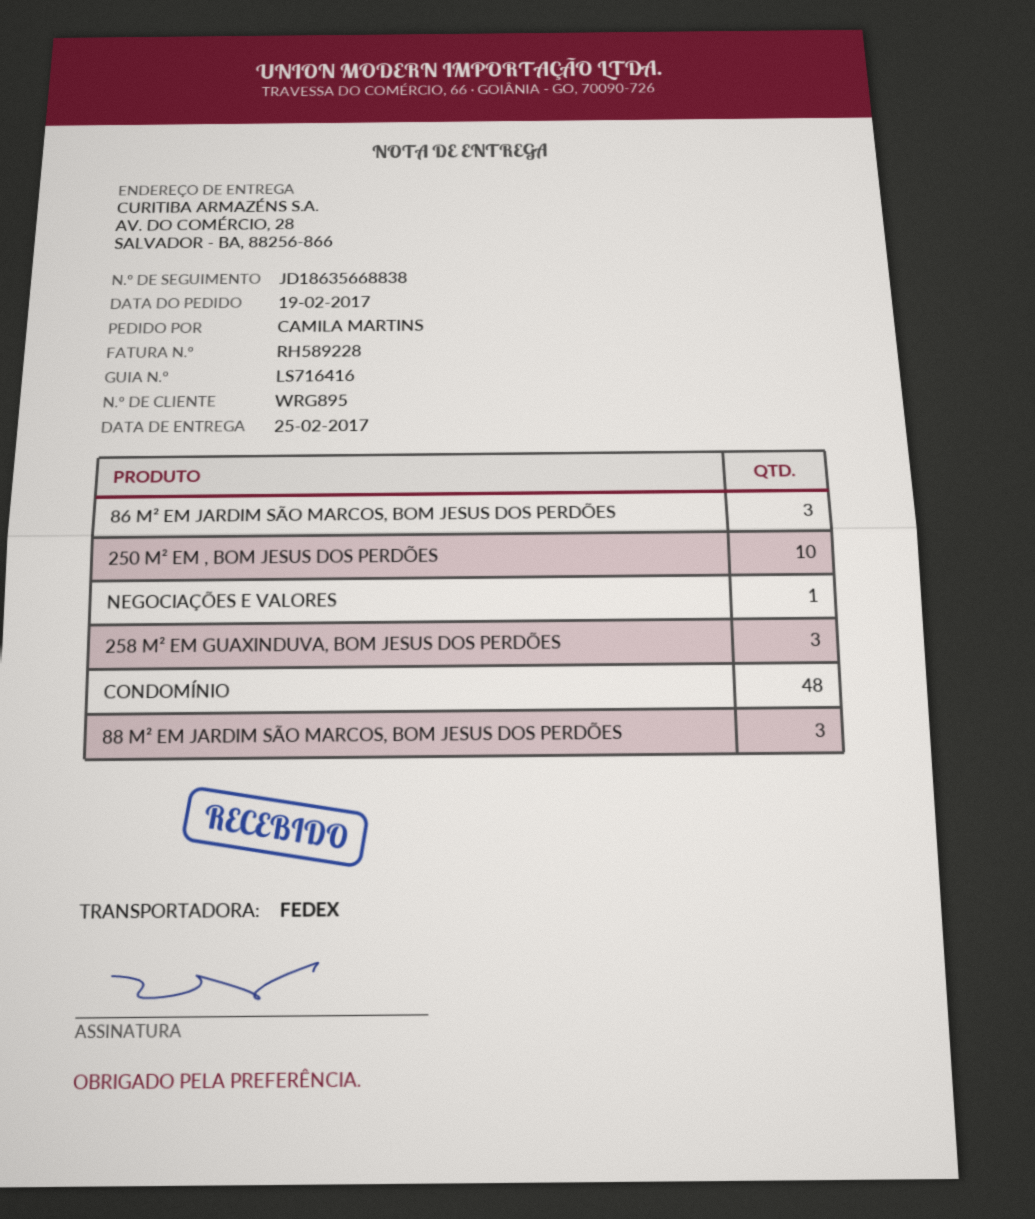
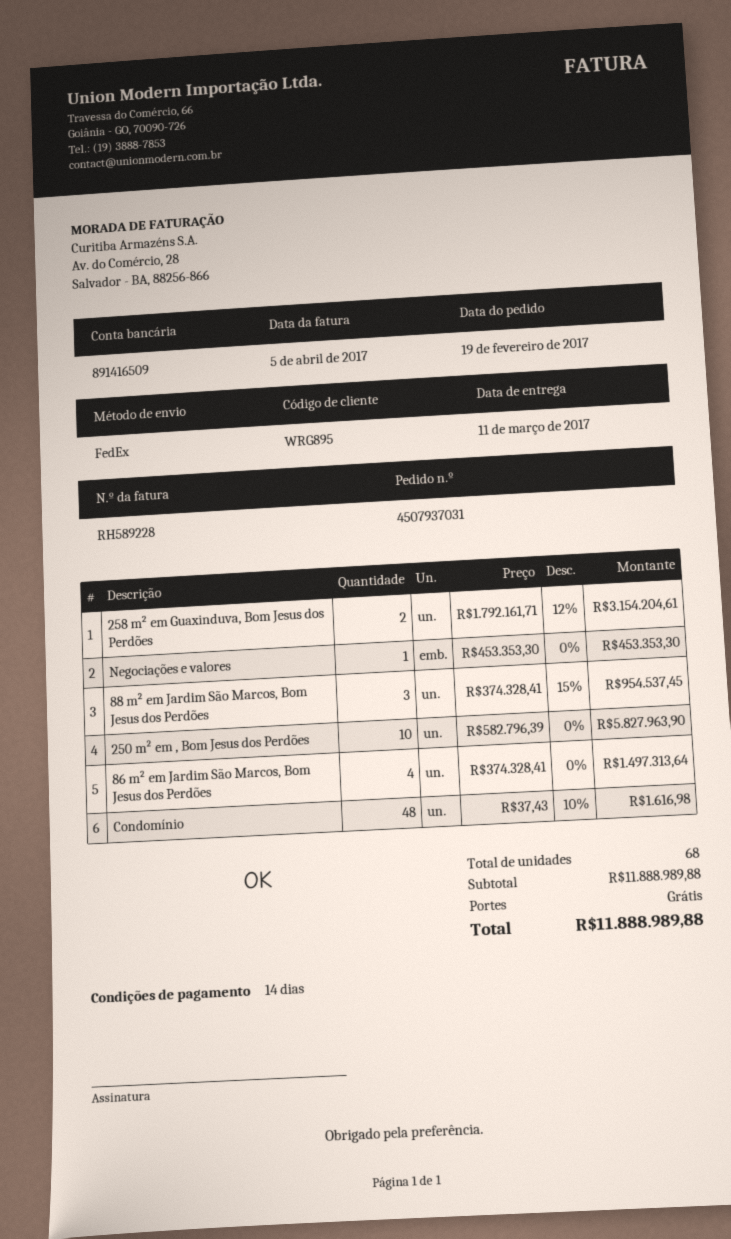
delivery date: 2017-02-25 -> 2017-03-11
86 M² EM JARDIM SÃO MARCOS, BOM JESUS DOS PERDÕES: 3 -> 4
258 M² EM GUAXINDUVA, BOM JESUS DOS PERDÕES: 3 -> 2

